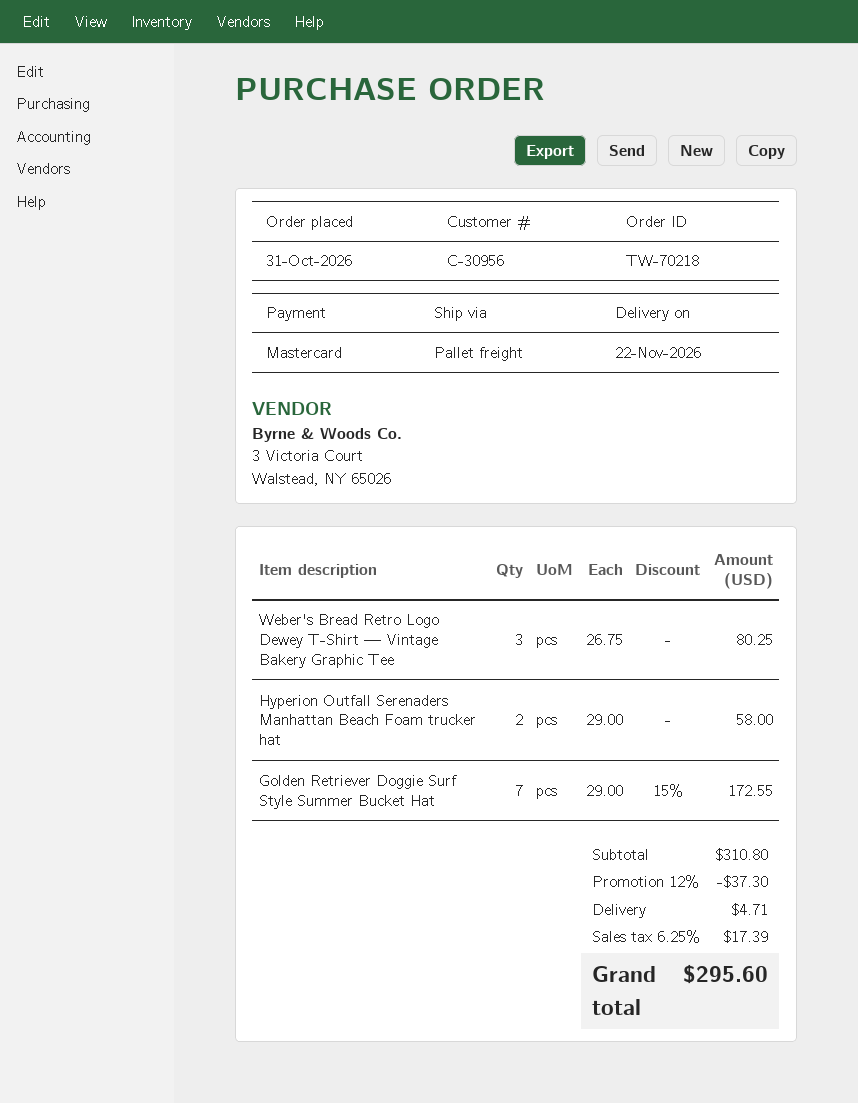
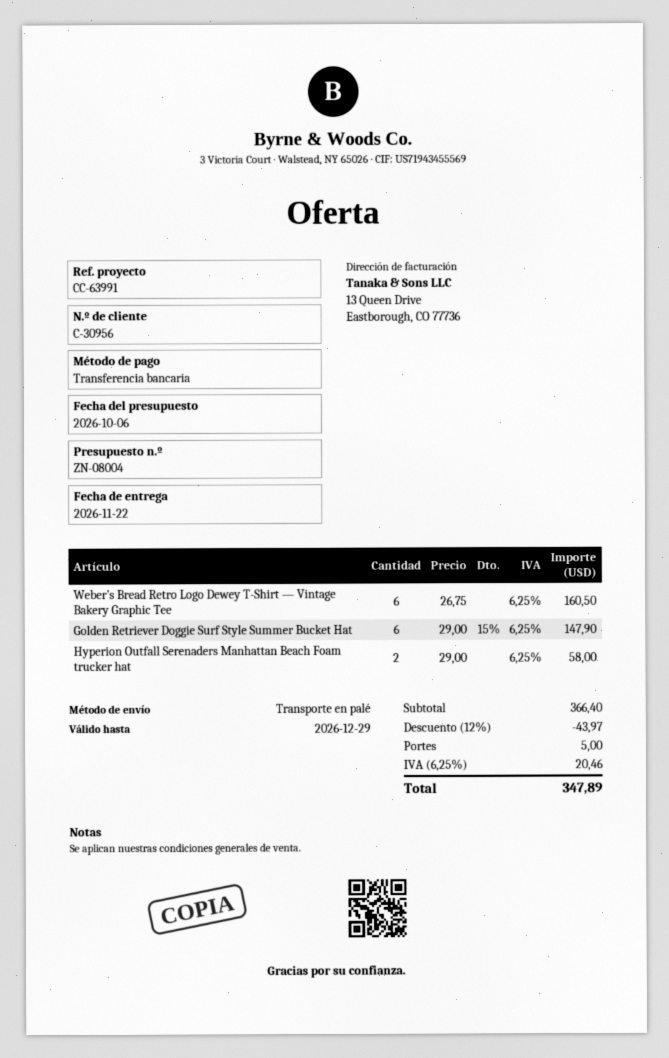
payment method: Mastercard -> bank transfer
Weber's Bread Retro Logo Dewey T-Shirt — Vintage Bakery Graphic Tee: 3 x 26.75 = 80.25 -> 6 x 26.75 = 160.50
Golden Retriever Doggie Surf Style Summer Bucket Hat: 7 x 29.00 - 15% = 172.55 -> 6 x 29.00 - 15% = 147.90
subtotal: 310.80 -> 366.40
discount: 12% = 37.30 -> 12% = 43.97
shipping: 4.71 -> 5.00
tax: 6.25% = 17.39 -> 6.25% = 20.46
total: 295.60 -> 347.89

